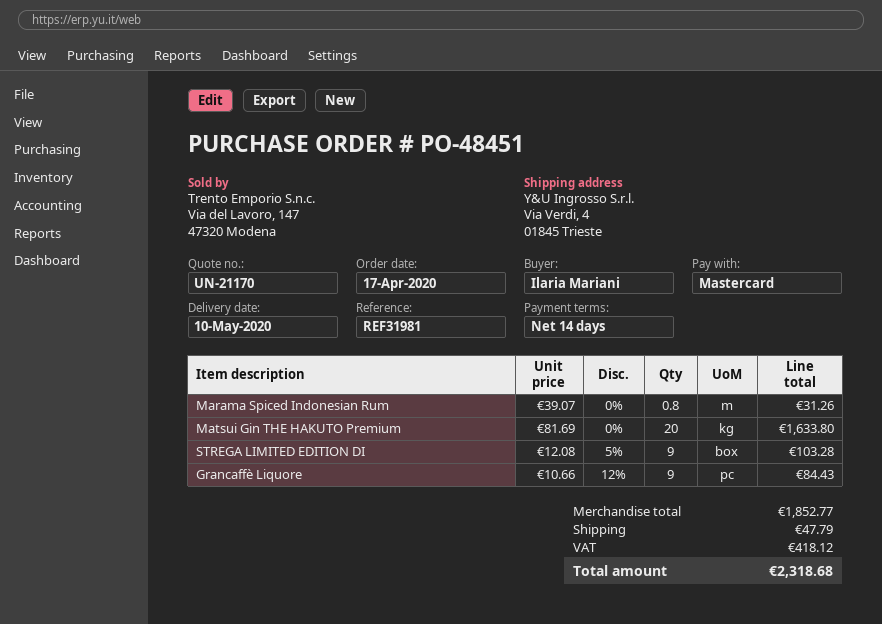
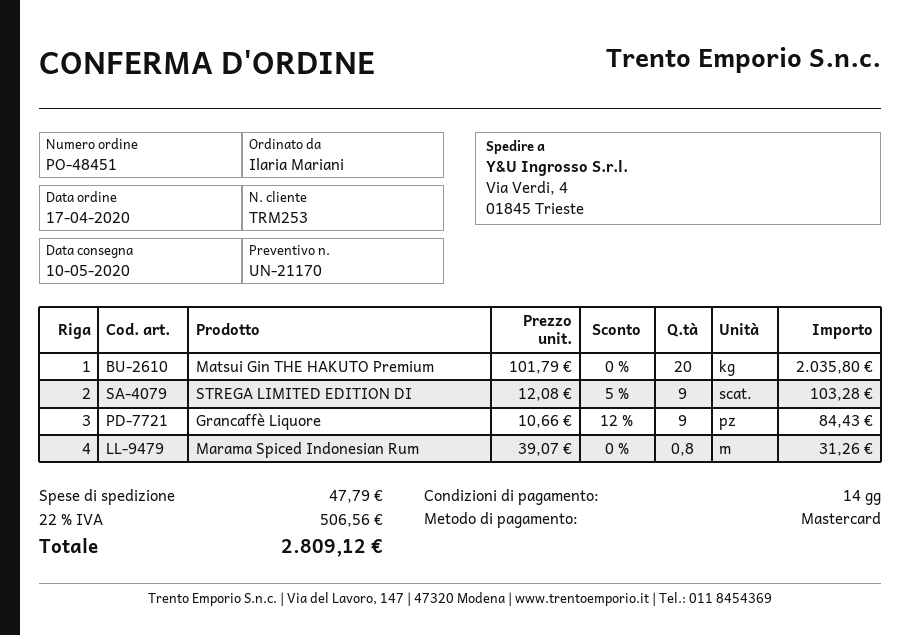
Matsui Gin THE HAKUTO Premium: 20 x 81.69 = 1633.80 -> 20 x 101.79 = 2035.80
tax: 418.12 -> 506.56
total: 2318.68 -> 2809.12

